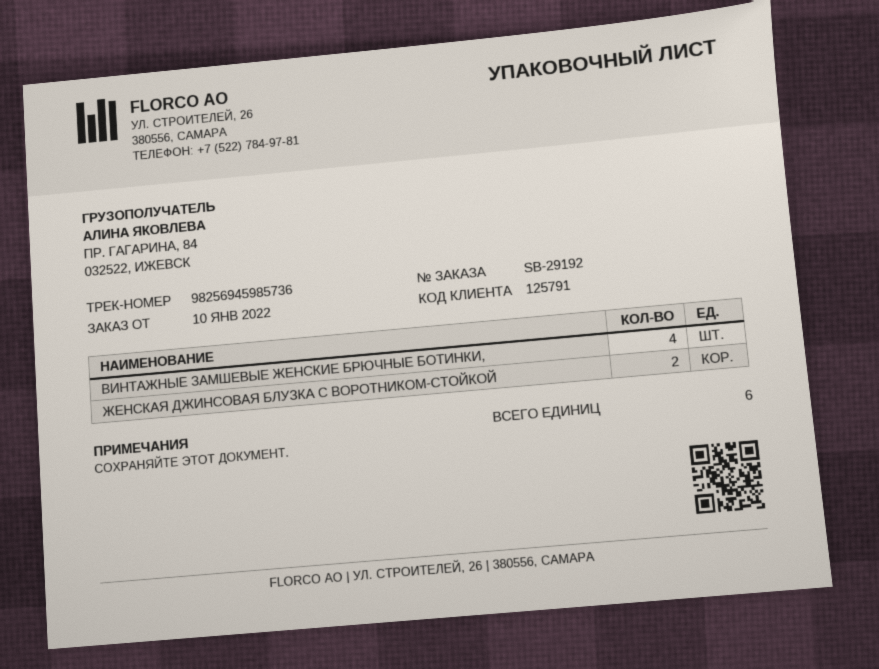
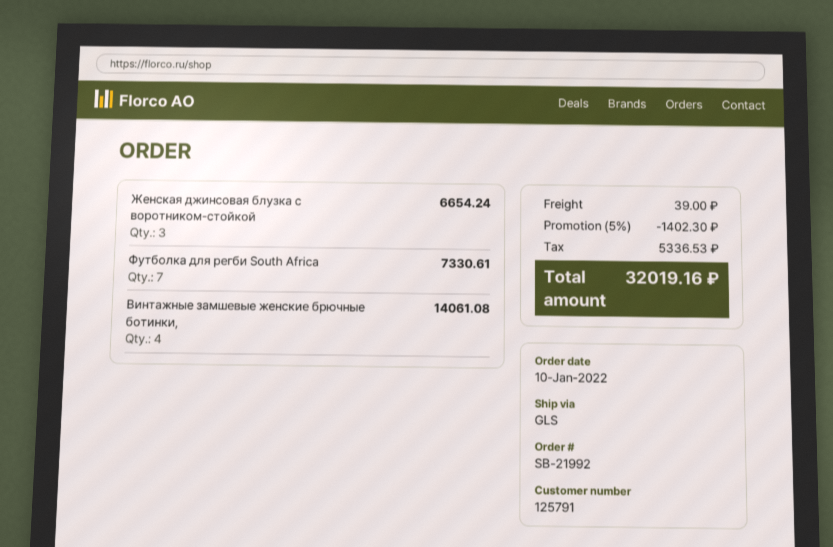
order number: SB-29192 -> SB-21992
ЖЕНСКАЯ ДЖИНСОВАЯ БЛУЗКА С ВОРОТНИКОМ-СТОЙКОЙ: 2 -> 3
Футболка для регби South Africa: none -> 7

